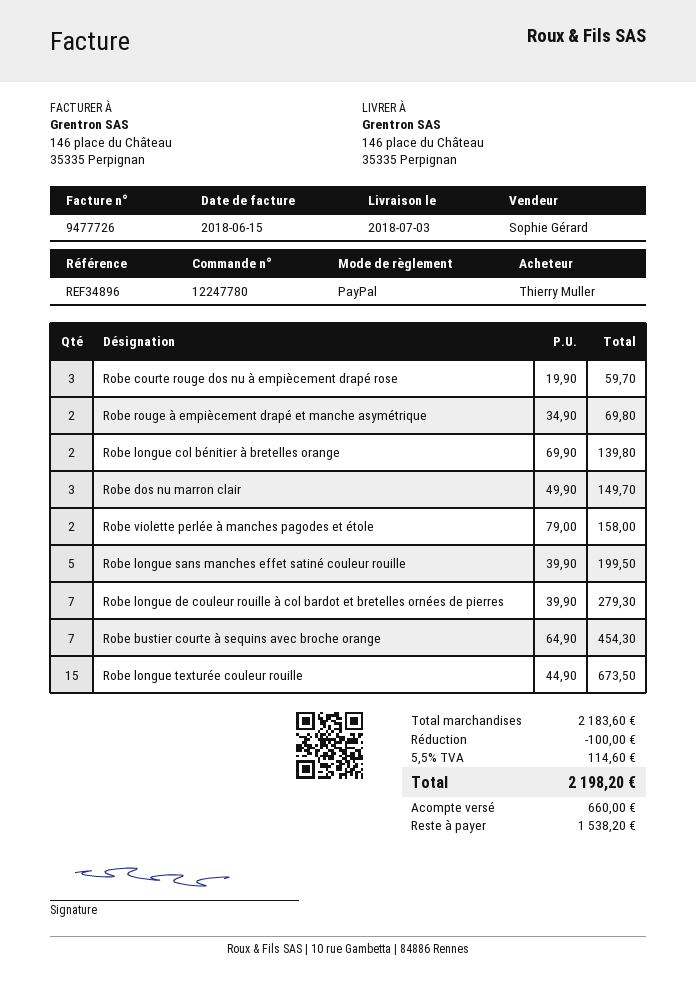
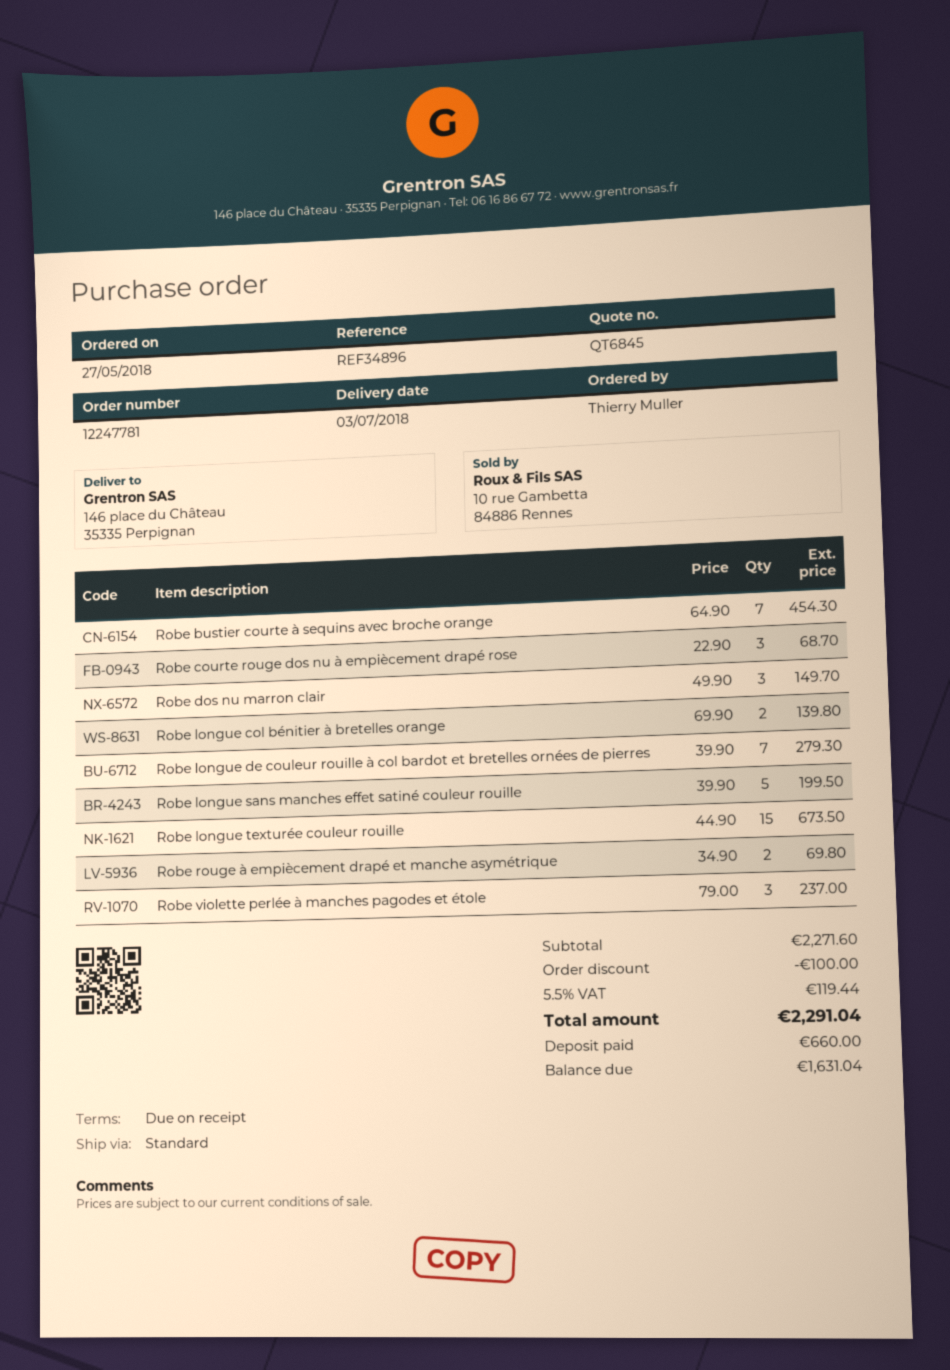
order number: 12247780 -> 12247781
Robe courte rouge dos nu à empiècement drapé rose: 3 x 19.90 = 59.70 -> 3 x 22.90 = 68.70
Robe violette perlée à manches pagodes et étole: 2 x 79.00 = 158.00 -> 3 x 79.00 = 237.00
subtotal: 2183.60 -> 2271.60
tax: 5.5% = 114.60 -> 5.5% = 119.44
total: 2198.20 -> 2291.04
balance: 1538.20 -> 1631.04

